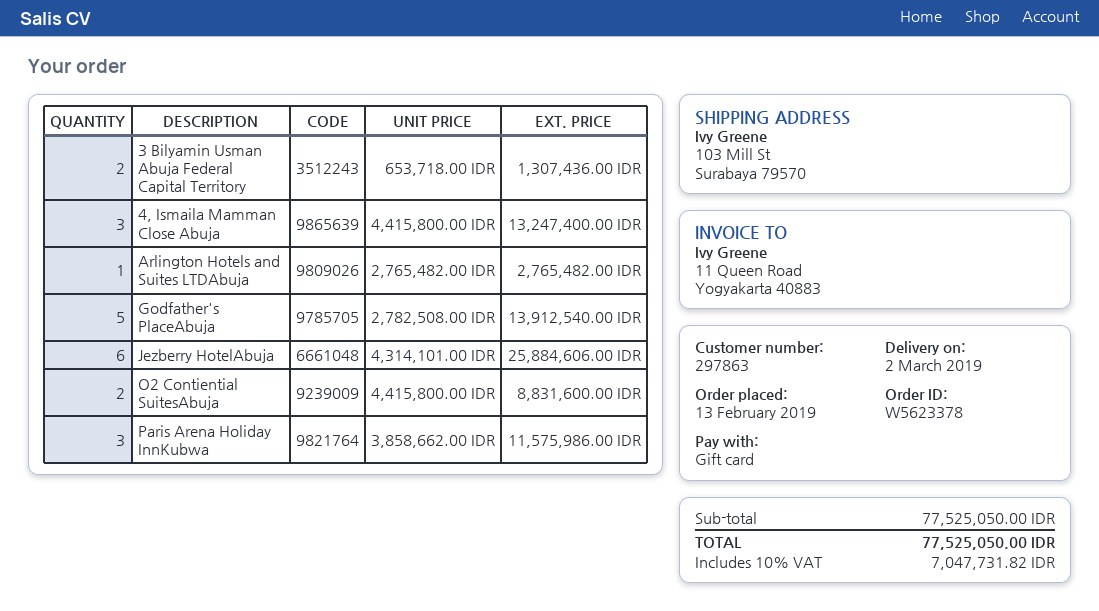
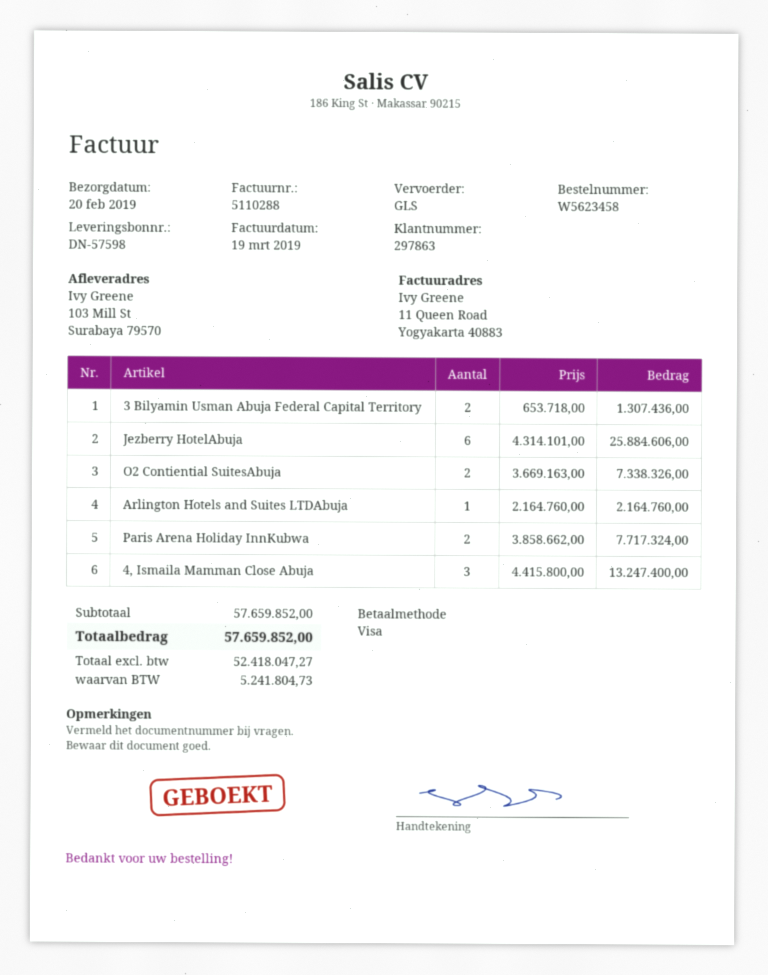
order number: W5623378 -> W5623458
delivery date: 2019-03-02 -> 2019-02-20
payment method: gift card -> Visa
Arlington Hotels and Suites LTDAbuja: 1 x 2765482.00 = 2765482.00 -> 1 x 2164760.00 = 2164760.00
Godfather's PlaceAbuja: 5 x 2782508.00 = 13912540.00 -> none
O2 Contiential SuitesAbuja: 2 x 4415800.00 = 8831600.00 -> 2 x 3669163.00 = 7338326.00
Paris Arena Holiday InnKubwa: 3 x 3858662.00 = 11575986.00 -> 2 x 3858662.00 = 7717324.00
subtotal: 77525050.00 -> 57659852.00
tax: 7047731.82 -> 5241804.73
total: 77525050.00 -> 57659852.00

